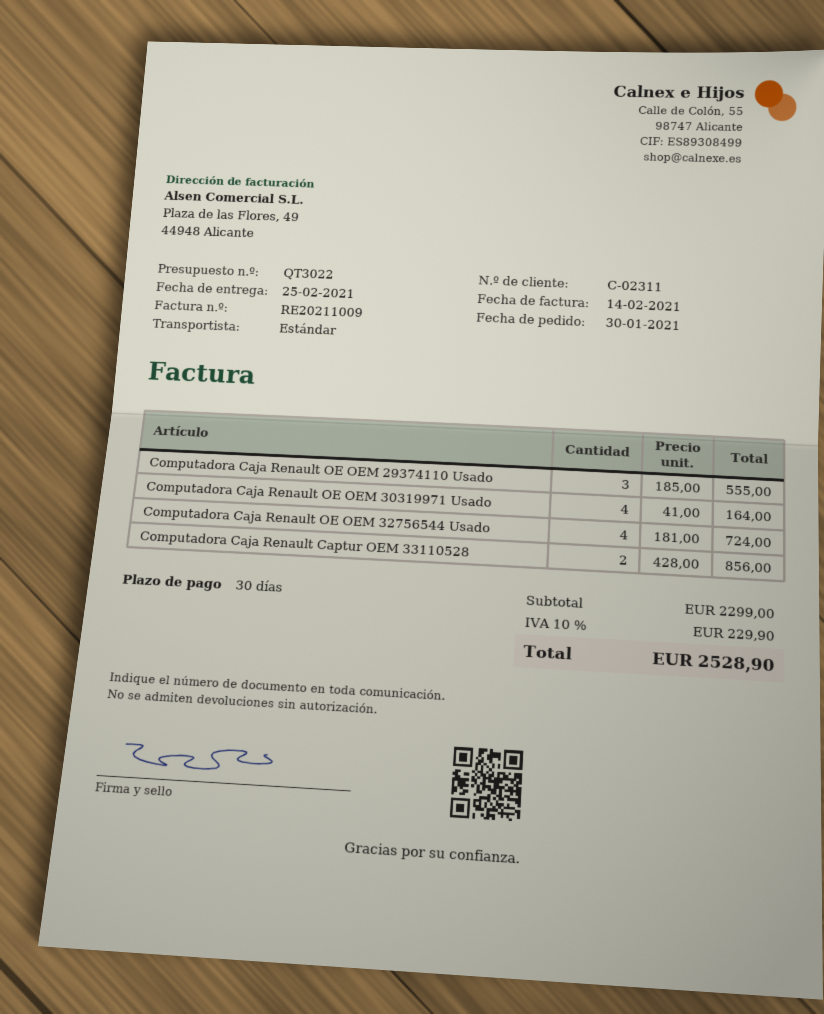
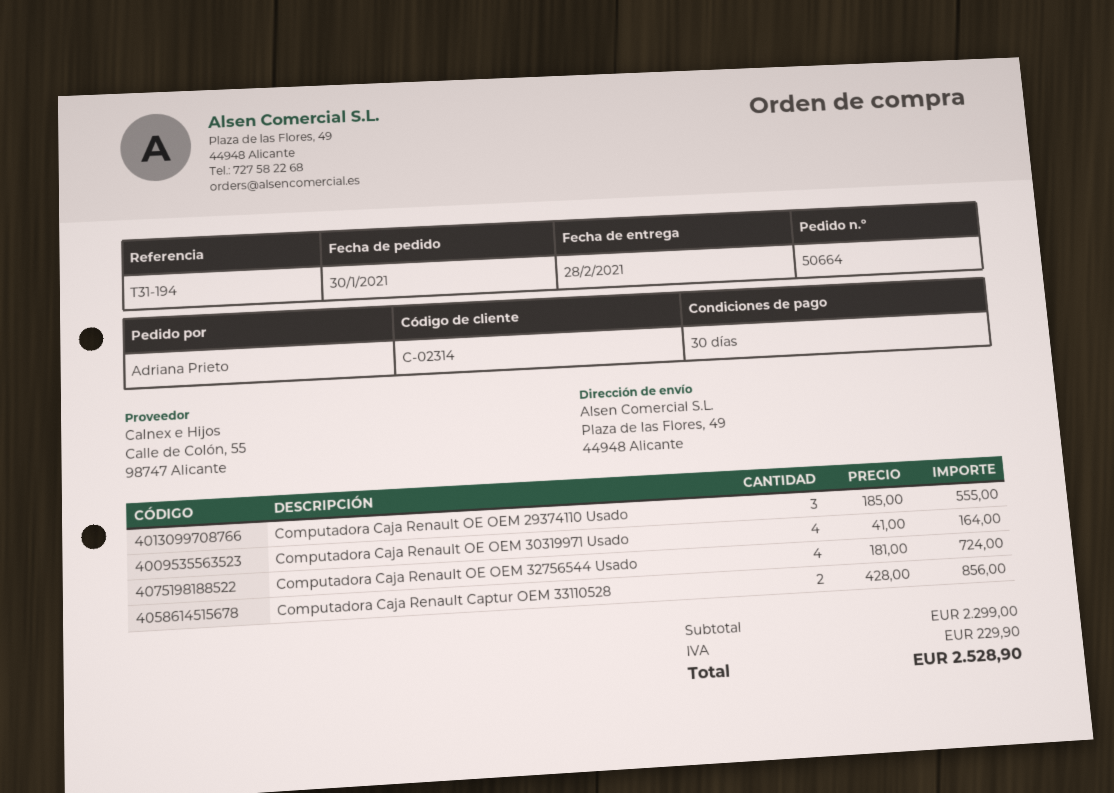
delivery date: 2021-02-25 -> 2021-02-28
customer number: C-02311 -> C-02314

